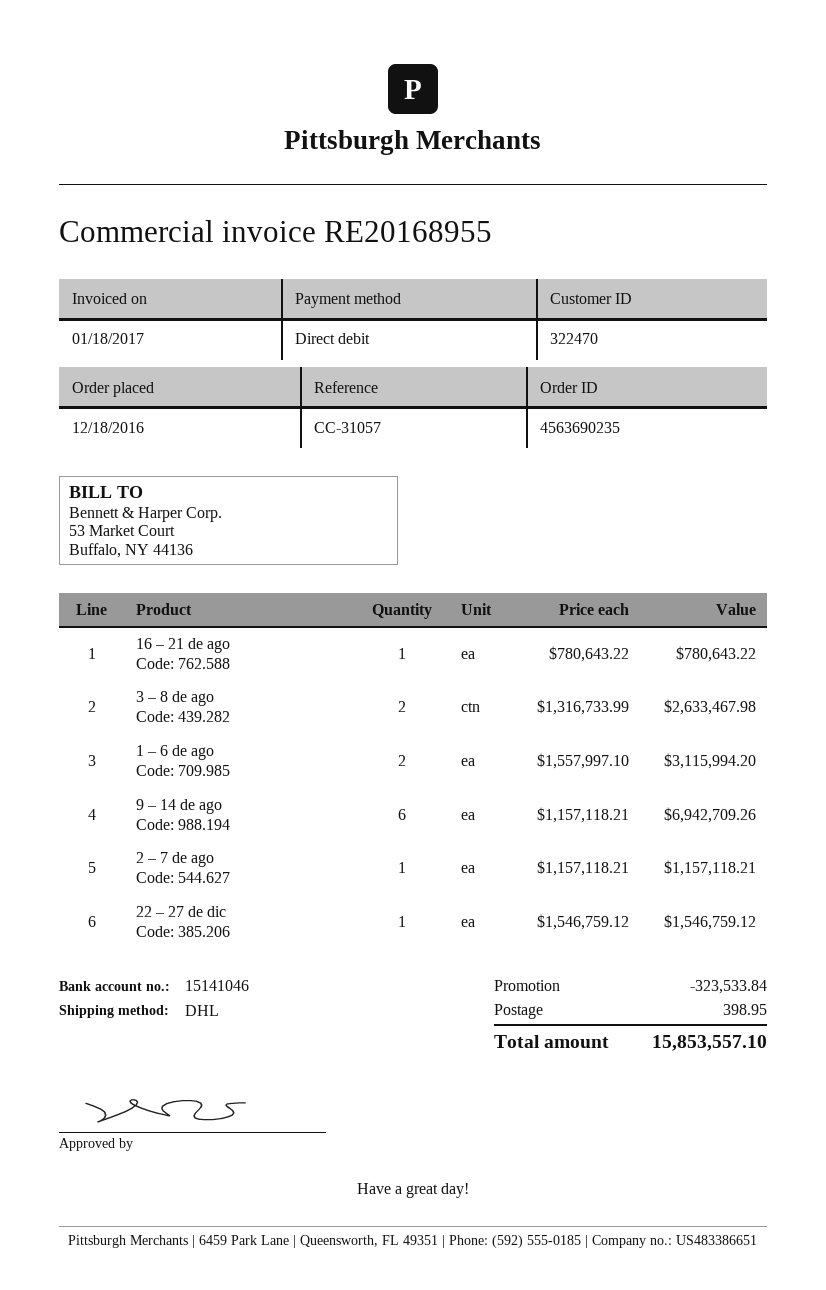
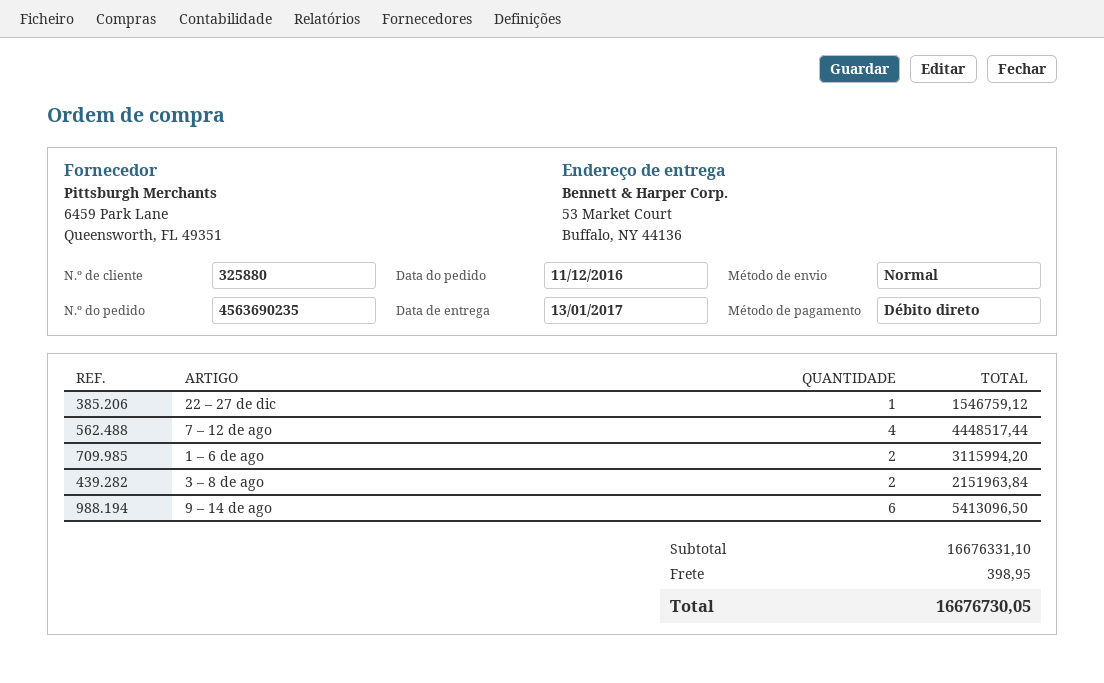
order date: 2016-12-18 -> 2016-12-11
customer number: 322470 -> 325880
shipping method: DHL -> standard
16 – 21 de ago: 1 for 780643.22 -> none
3 – 8 de ago: 2 for 2633467.98 -> 2 for 2151963.84
9 – 14 de ago: 6 for 6942709.26 -> 6 for 5413096.50
2 – 7 de ago: 1 for 1157118.21 -> none
7 – 12 de ago: none -> 4 for 4448517.44
discount: 323533.84 -> none
total: 15853557.10 -> 16676730.05

